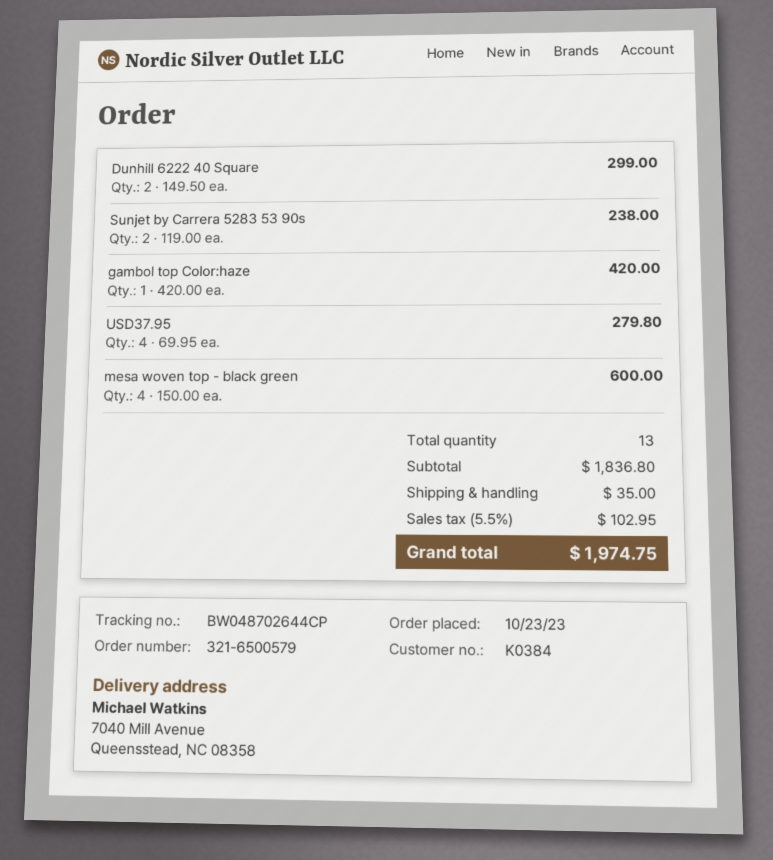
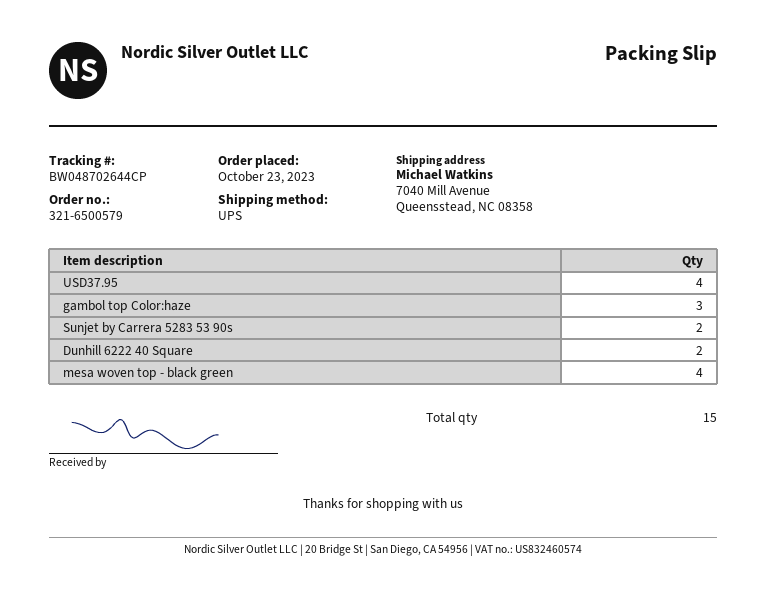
gambol top Color:haze: 1 -> 3
total quantity: 13 -> 15

